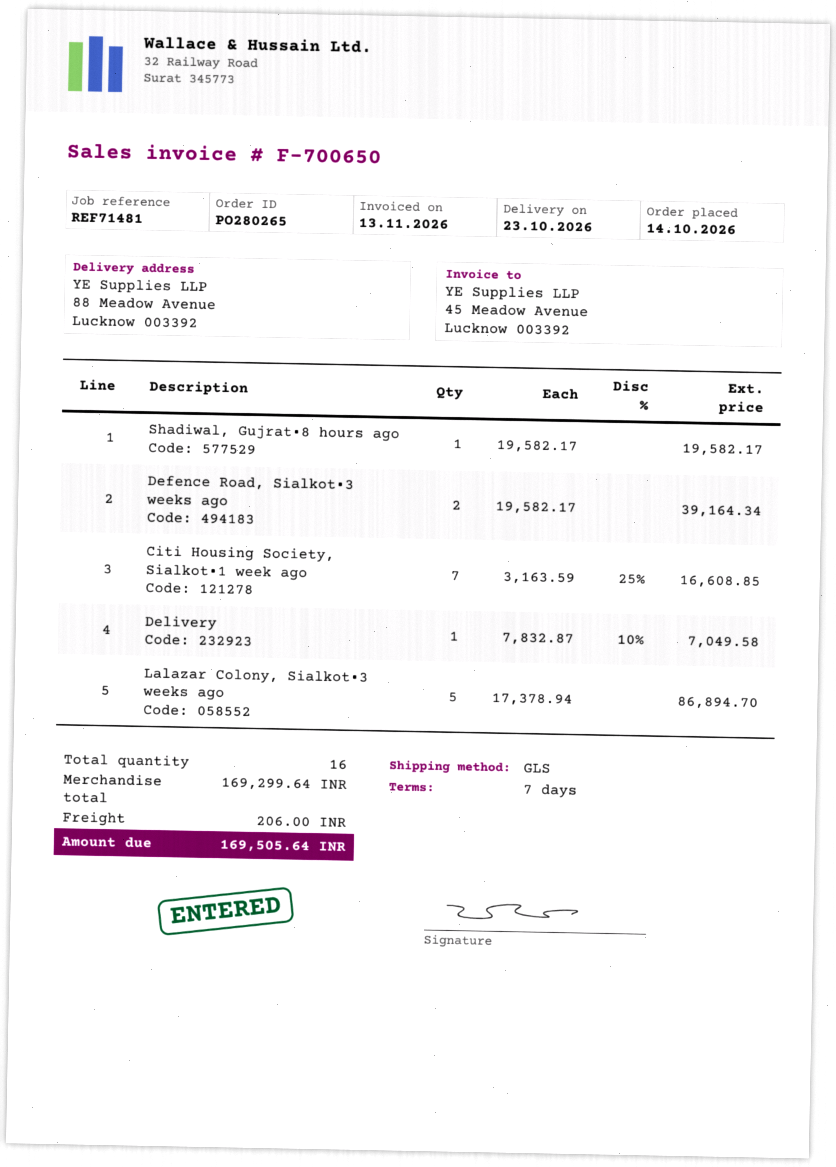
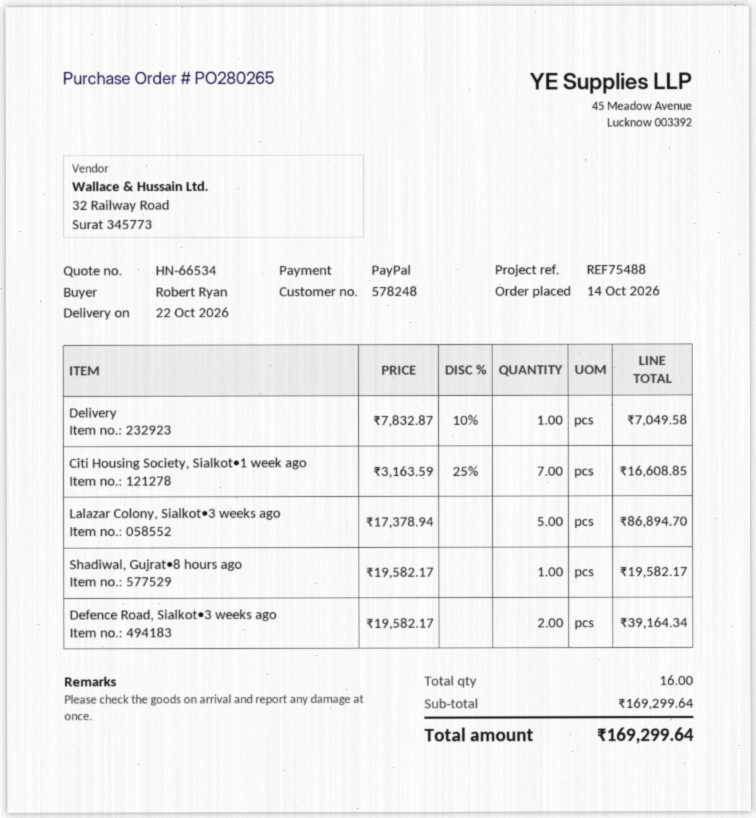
delivery date: 2026-10-23 -> 2026-10-22
reference: REF71481 -> REF75488
shipping: 206.00 -> none
total: 169505.64 -> 169299.64

